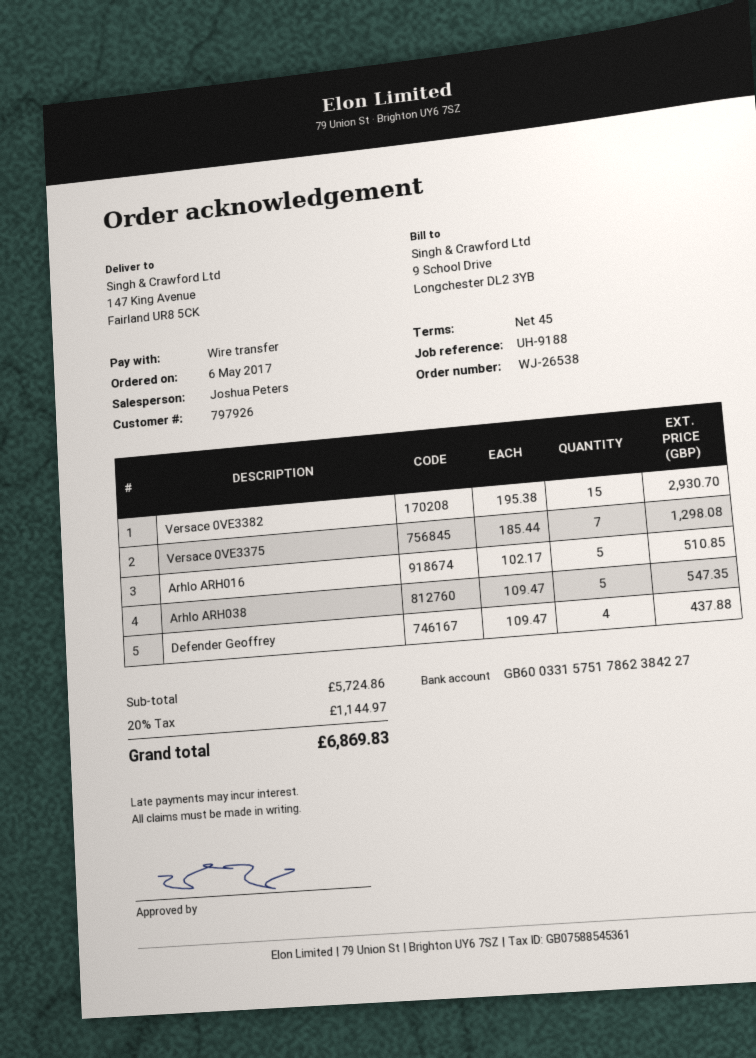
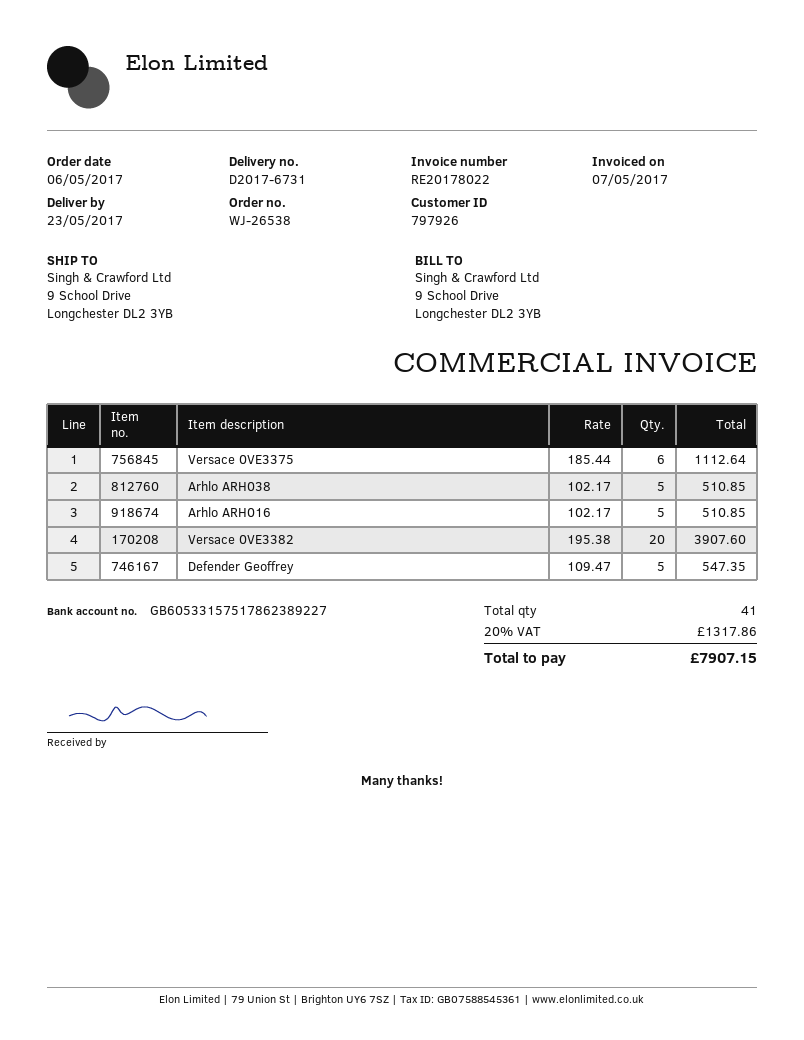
bank account: GB60033157517862384227 -> GB60533157517862389227
ship to: 147 King Avenue, Fairland UR8 5CK -> 9 School Drive, Longchester DL2 3YB
Versace 0VE3382: 15 x 195.38 = 2930.70 -> 20 x 195.38 = 3907.60
Versace 0VE3375: 7 x 185.44 = 1298.08 -> 6 x 185.44 = 1112.64
Arhlo ARH038: 5 x 109.47 = 547.35 -> 5 x 102.17 = 510.85
Defender Geoffrey: 4 x 109.47 = 437.88 -> 5 x 109.47 = 547.35
tax: 20% = 1144.97 -> 20% = 1317.86
total: 6869.83 -> 7907.15

